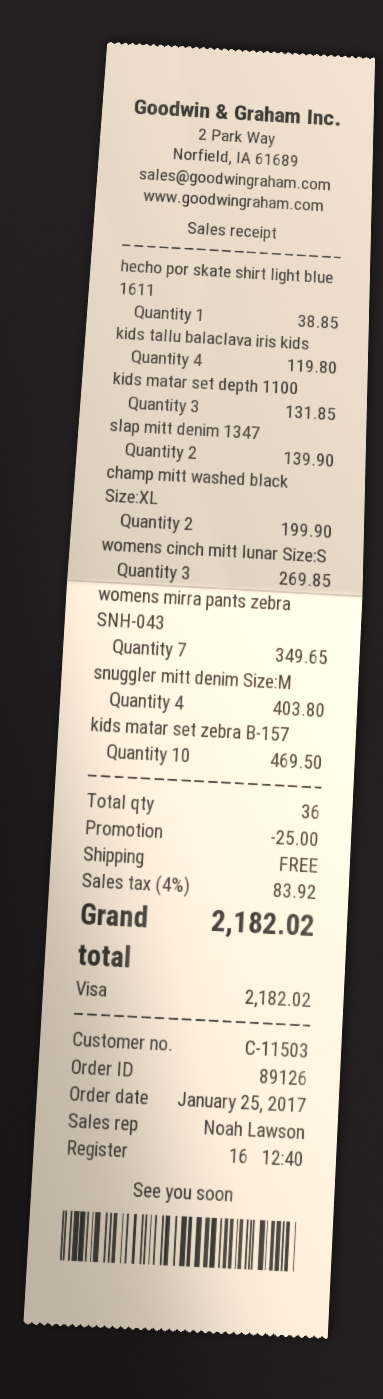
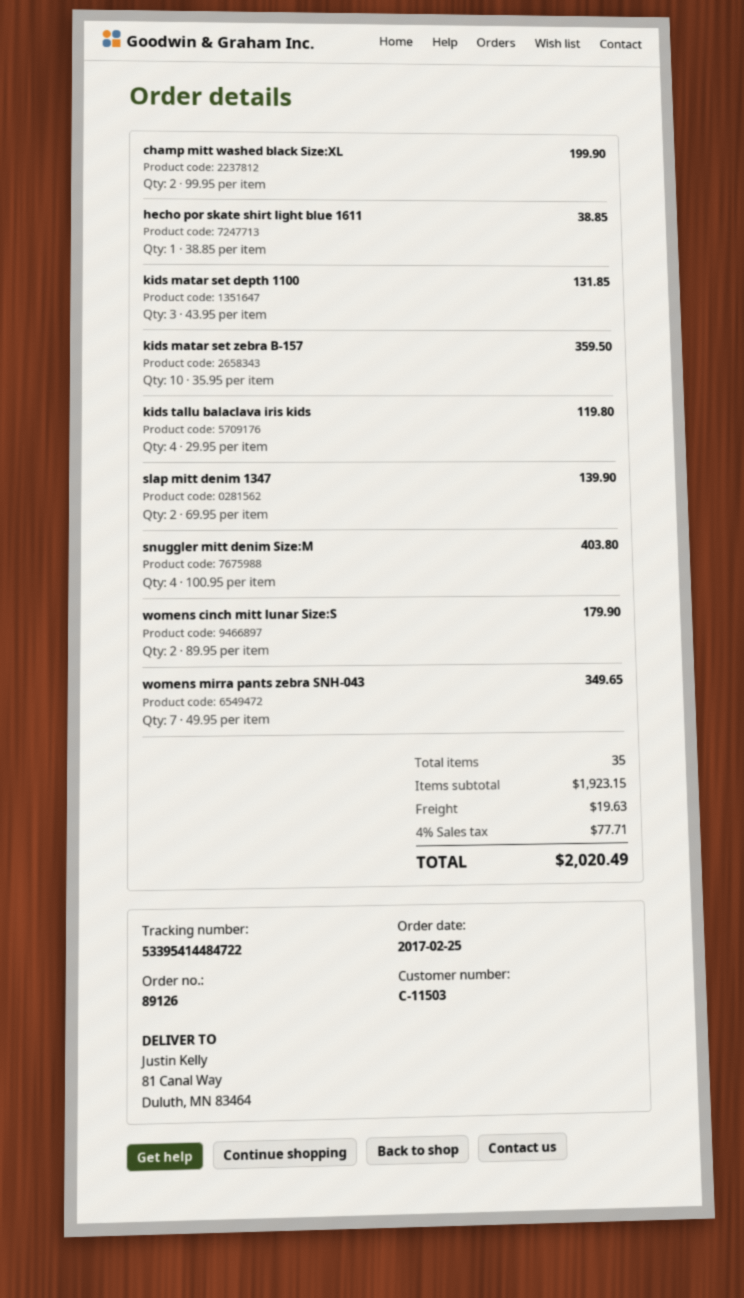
order date: 2017-01-25 -> 2017-02-25
womens cinch mitt lunar Size:S: 3 for 269.85 -> 2 for 179.90
kids matar set zebra B-157: 10 for 469.50 -> 10 for 359.50
total quantity: 36 -> 35
discount: 25.00 -> none
shipping: 0.00 -> 19.63
tax: 4% = 83.92 -> 4% = 77.71
total: 2182.02 -> 2020.49

